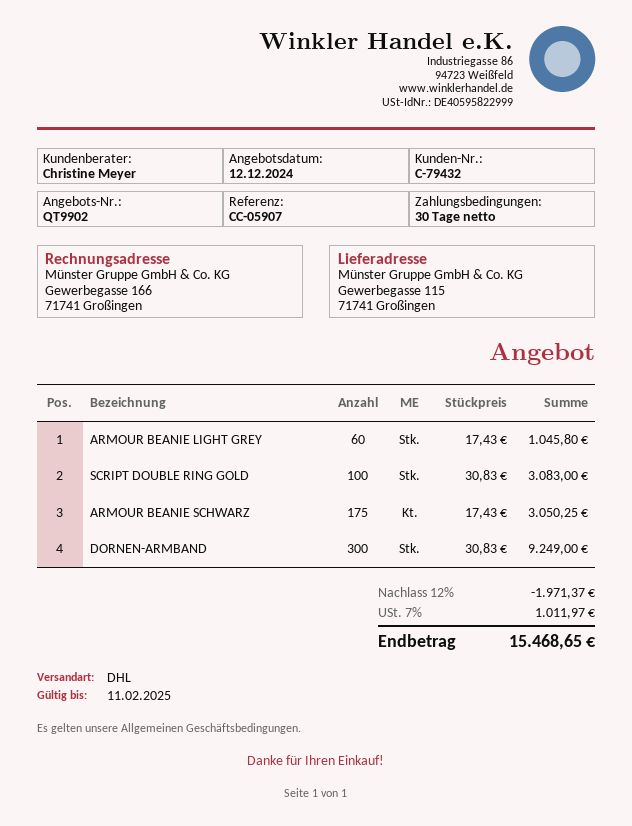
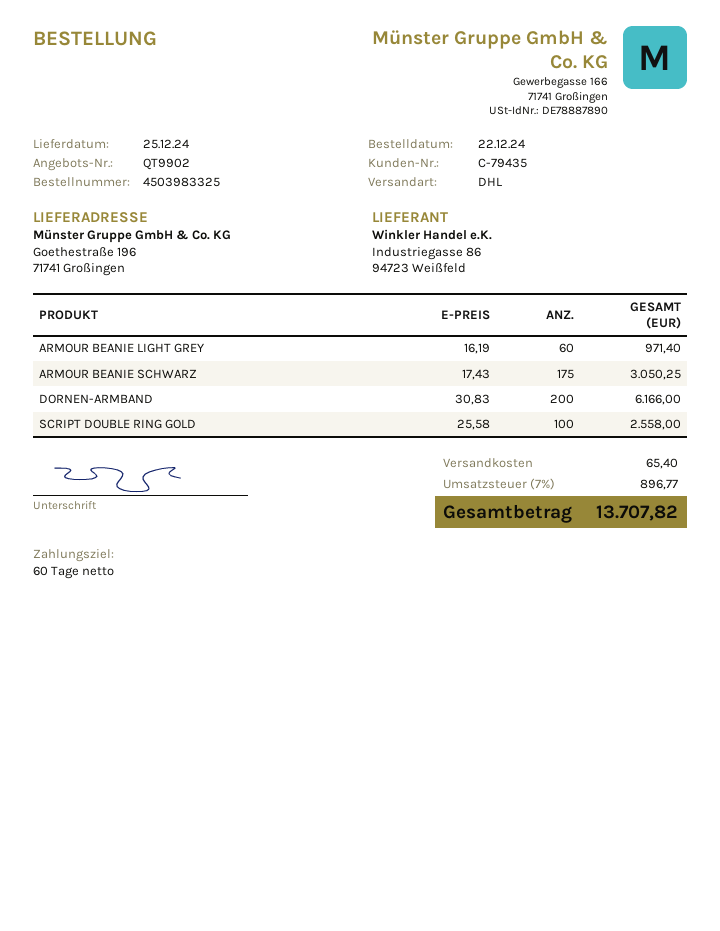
payment terms: 30 days -> 60 days
customer number: C-79432 -> C-79435
ship to: Gewerbegasse 115, 71741 Großingen -> Goethestraße 196, 71741 Großingen
ARMOUR BEANIE LIGHT GREY: 60 x 17.43 = 1045.80 -> 60 x 16.19 = 971.40
SCRIPT DOUBLE RING GOLD: 100 x 30.83 = 3083.00 -> 100 x 25.58 = 2558.00
DORNEN-ARMBAND: 300 x 30.83 = 9249.00 -> 200 x 30.83 = 6166.00
discount: 12% = 1971.37 -> none
shipping: none -> 65.40
tax: 7% = 1011.97 -> 7% = 896.77
total: 15468.65 -> 13707.82

